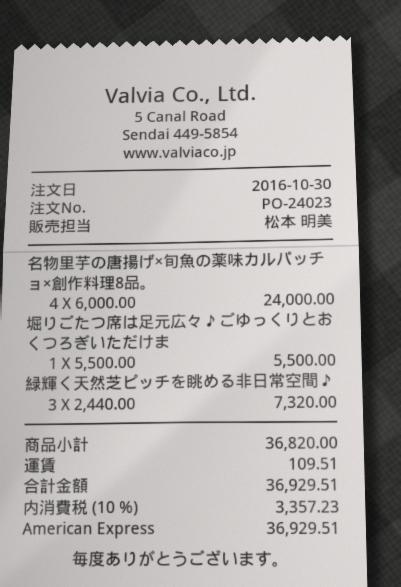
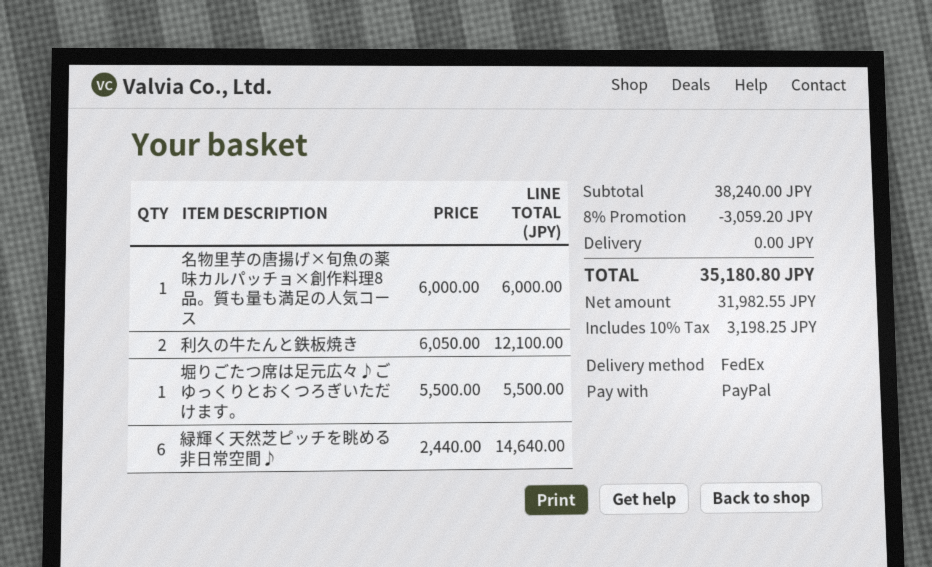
payment method: American Express -> PayPal
名物里芋の唐揚げ×旬魚の薬味カルパッチョ×創作料理8品。: 4 x 6000.00 = 24000.00 -> 1 x 6000.00 = 6000.00
緑輝く天然芝ピッチを眺める非日常空間♪: 3 x 2440.00 = 7320.00 -> 6 x 2440.00 = 14640.00
利久の牛たんと鉄板焼き: none -> 2 x 6050.00 = 12100.00
subtotal: 36820.00 -> 38240.00
discount: none -> 8% = 3059.20
shipping: 109.51 -> 0.00
tax: 10% = 3357.23 -> 10% = 3198.25
total: 36929.51 -> 35180.80

